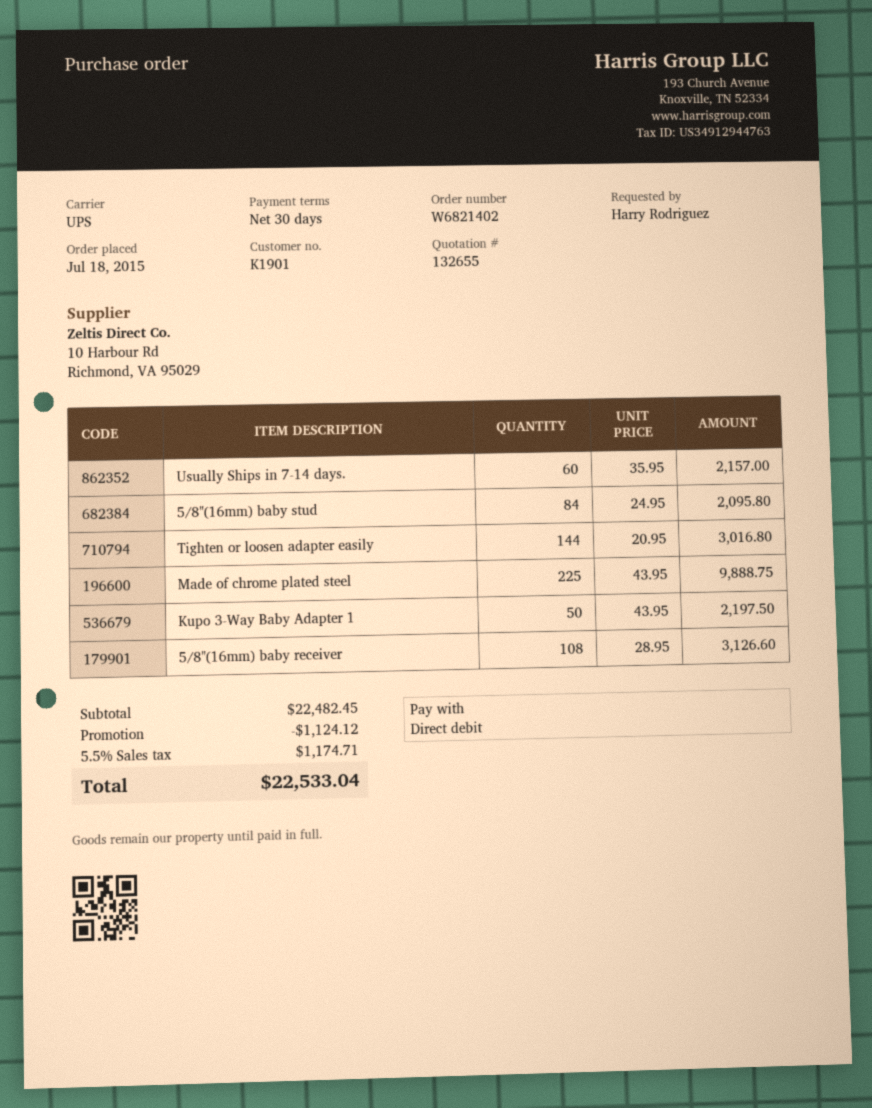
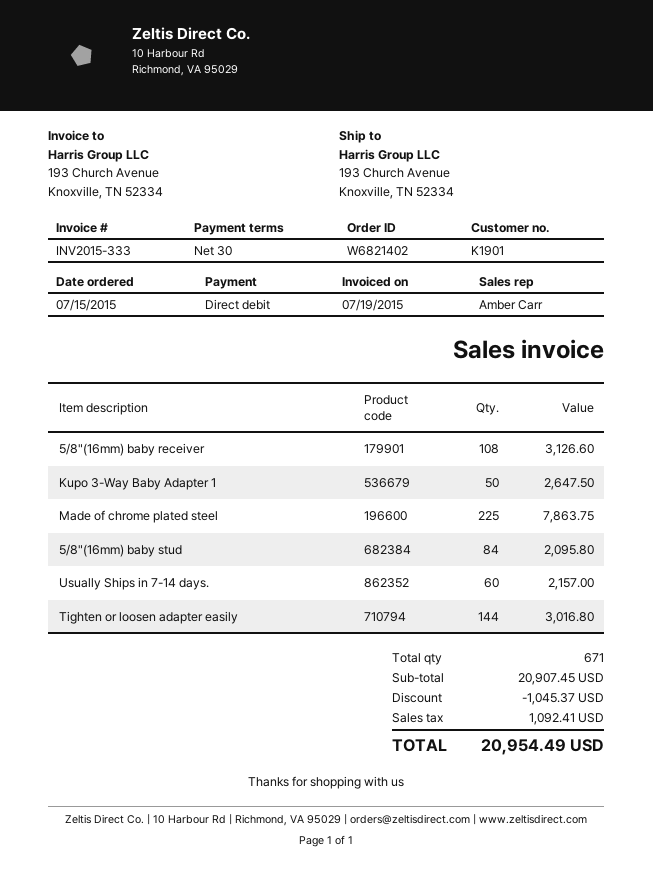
order date: 2015-07-18 -> 2015-07-15
Made of chrome plated steel: 225 for 9888.75 -> 225 for 7863.75
Kupo 3-Way Baby Adapter 1: 50 for 2197.50 -> 50 for 2647.50
subtotal: 22482.45 -> 20907.45
discount: 1124.12 -> 1045.37
tax: 1174.71 -> 1092.41
total: 22533.04 -> 20954.49

